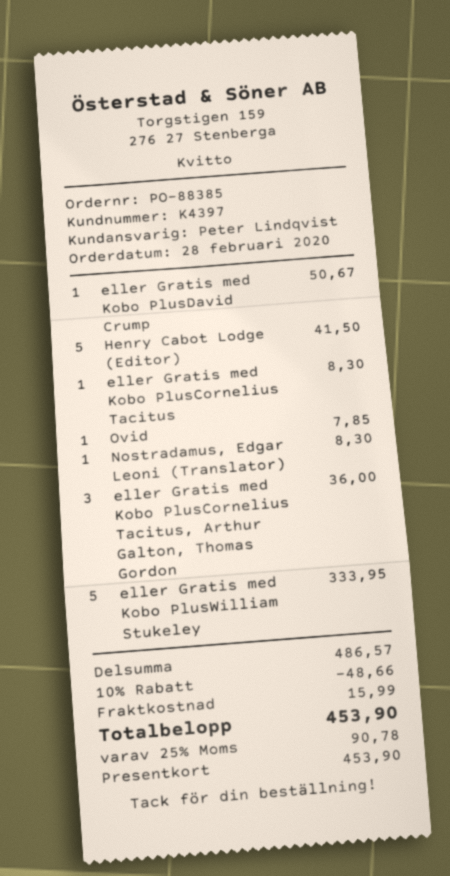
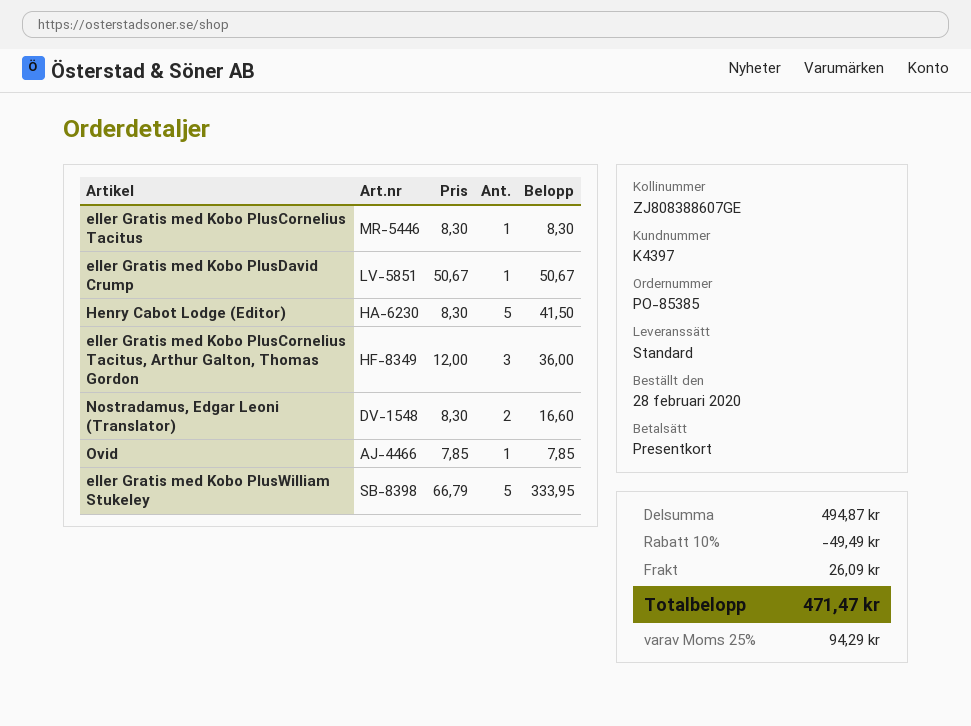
order number: PO-88385 -> PO-85385
Nostradamus, Edgar Leoni (Translator): 1 for 8.30 -> 2 for 16.60
subtotal: 486.57 -> 494.87
discount: 10% = 48.66 -> 10% = 49.49
shipping: 15.99 -> 26.09
tax: 25% = 90.78 -> 25% = 94.29
total: 453.90 -> 471.47

